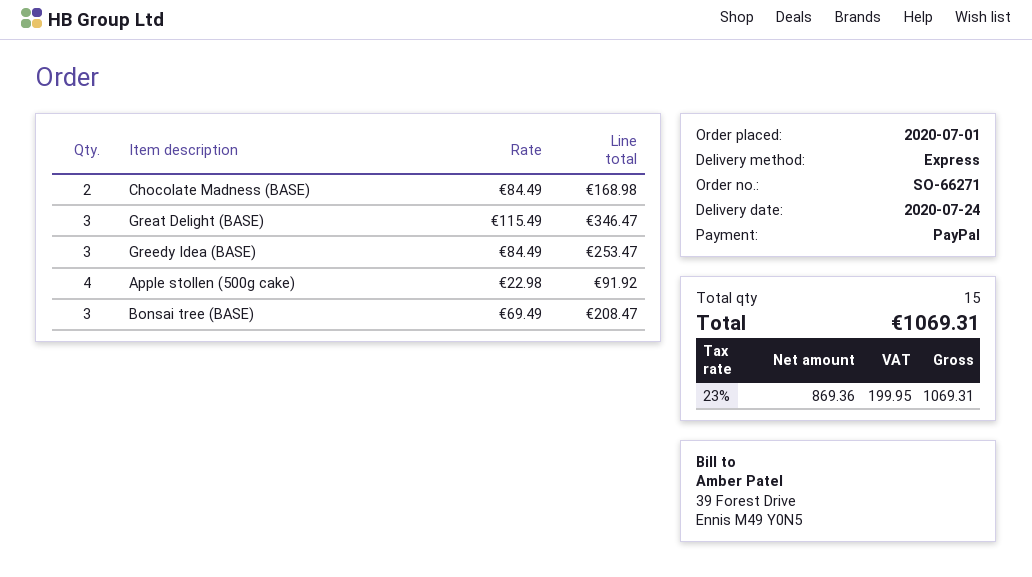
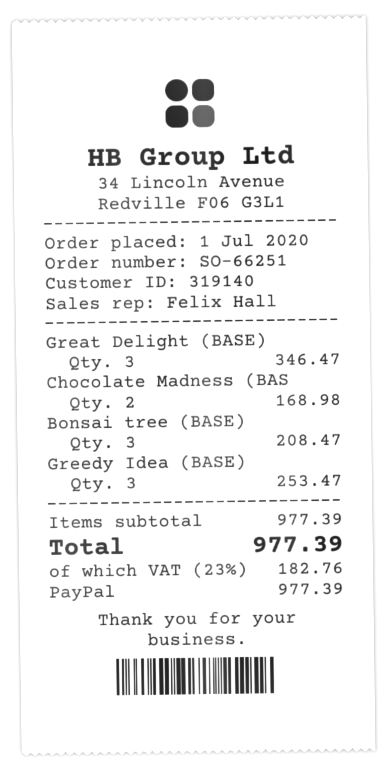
order number: SO-66271 -> SO-66251
Apple stollen (500g cake): 4 for 91.92 -> none
tax: 23% = 199.95 -> 23% = 182.76
total: 1069.31 -> 977.39

